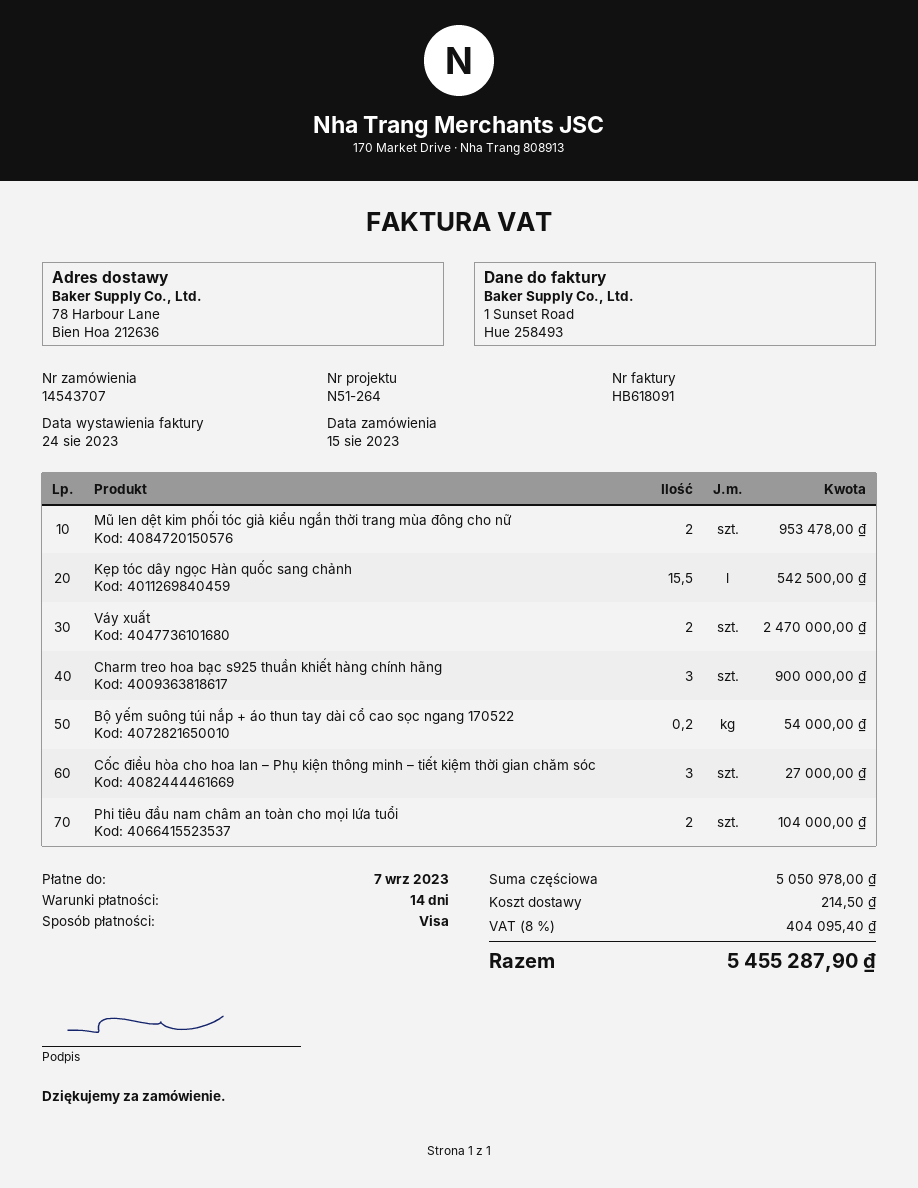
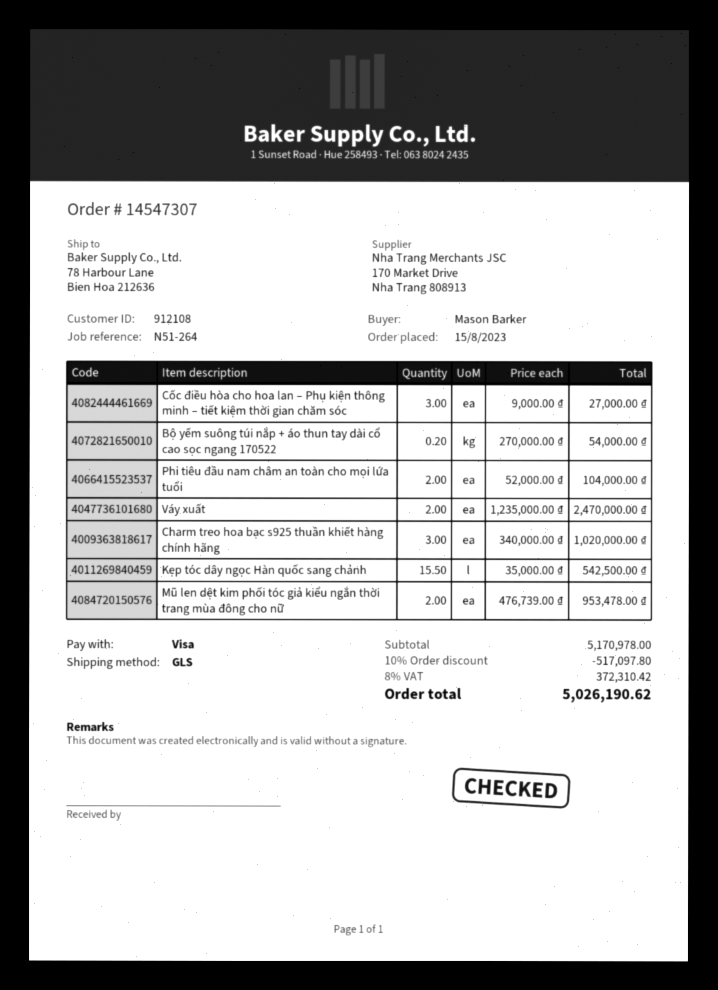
order number: 14543707 -> 14547307
Charm treo hoa bạc s925 thuần khiết hàng chính hãng: 3 for 900000.00 -> 3 for 1020000.00
subtotal: 5050978.00 -> 5170978.00
discount: none -> 10% = 517097.80
shipping: 214.50 -> none
tax: 8% = 404095.40 -> 8% = 372310.42
total: 5455287.90 -> 5026190.62

